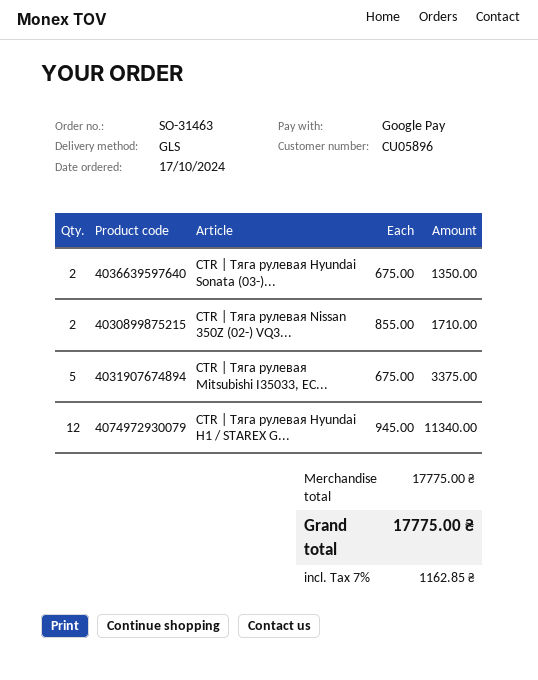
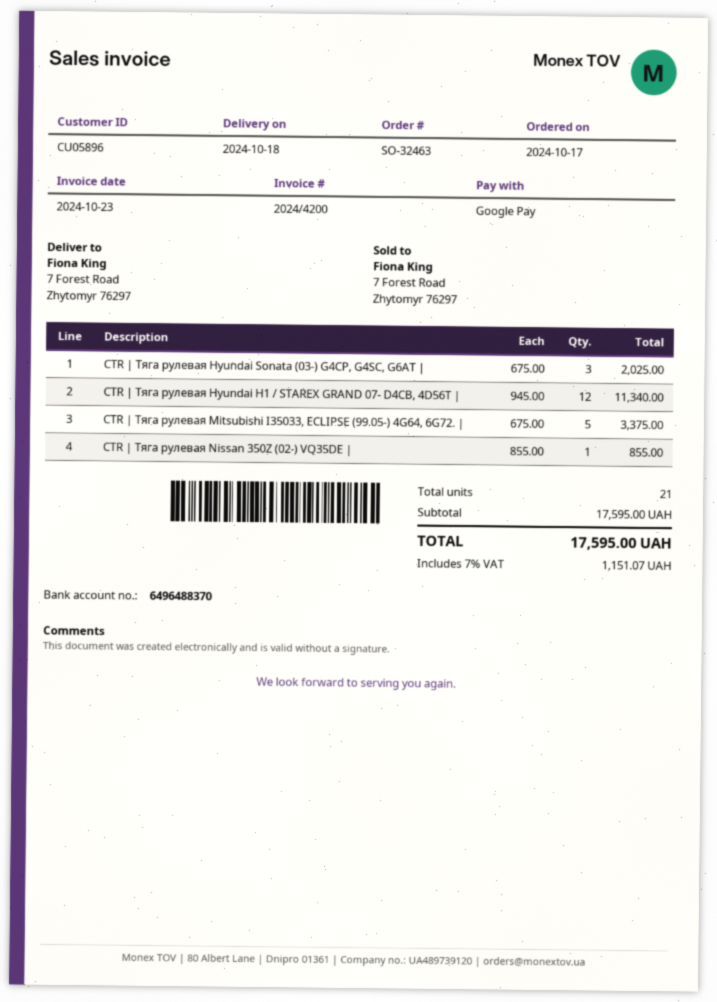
order number: SO-31463 -> SO-32463
CTR | Тяга рулевая Hyundai Sonata (03-)...: 2 x 675.00 = 1350.00 -> 3 x 675.00 = 2025.00
CTR | Тяга рулевая Nissan 350Z (02-) VQ3...: 2 x 855.00 = 1710.00 -> 1 x 855.00 = 855.00
subtotal: 17775.00 -> 17595.00
tax: 7% = 1162.85 -> 7% = 1151.07
total: 17775.00 -> 17595.00

